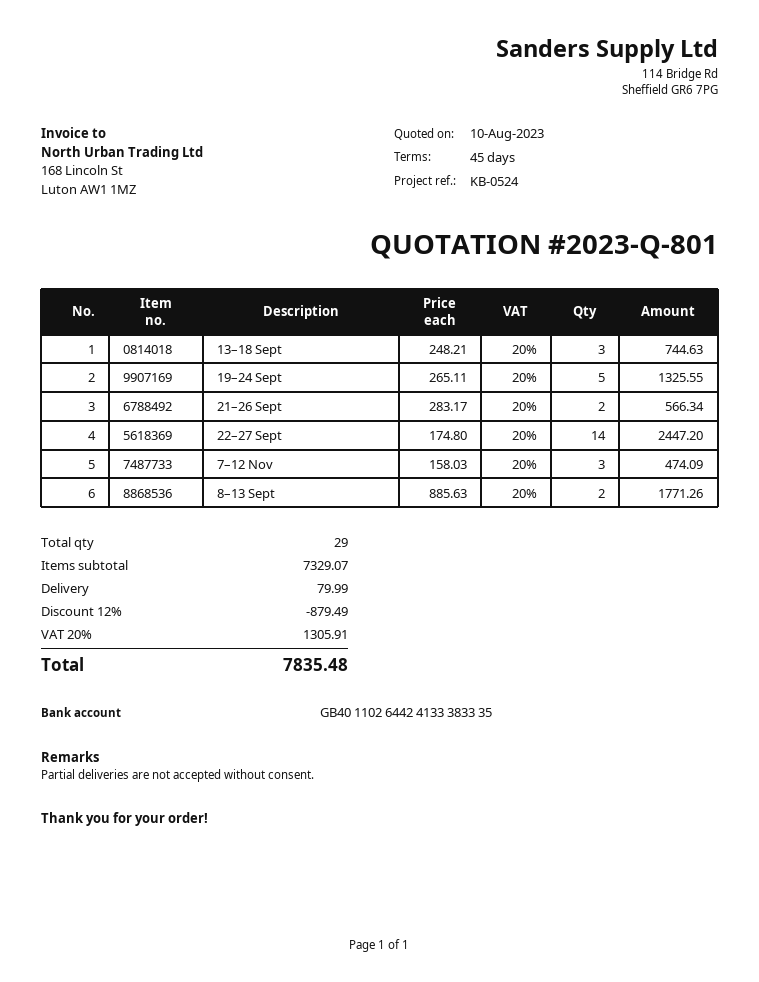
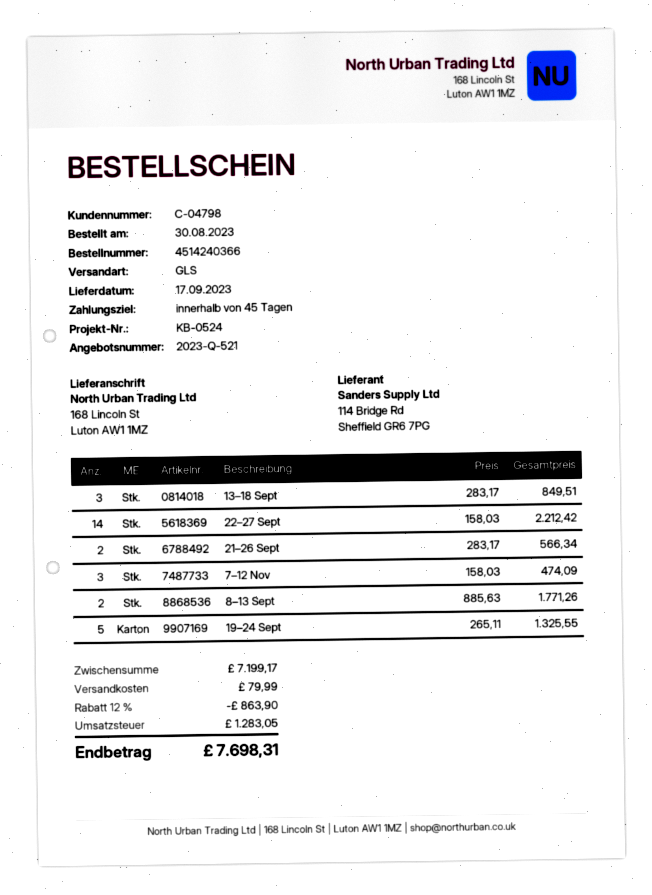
quote number: 2023-Q-801 -> 2023-Q-521
13–18 Sept: 3 x 248.21 = 744.63 -> 3 x 283.17 = 849.51
22–27 Sept: 14 x 174.80 = 2447.20 -> 14 x 158.03 = 2212.42
subtotal: 7329.07 -> 7199.17
discount: 12% = 879.49 -> 12% = 863.90
tax: 1305.91 -> 1283.05
total: 7835.48 -> 7698.31

